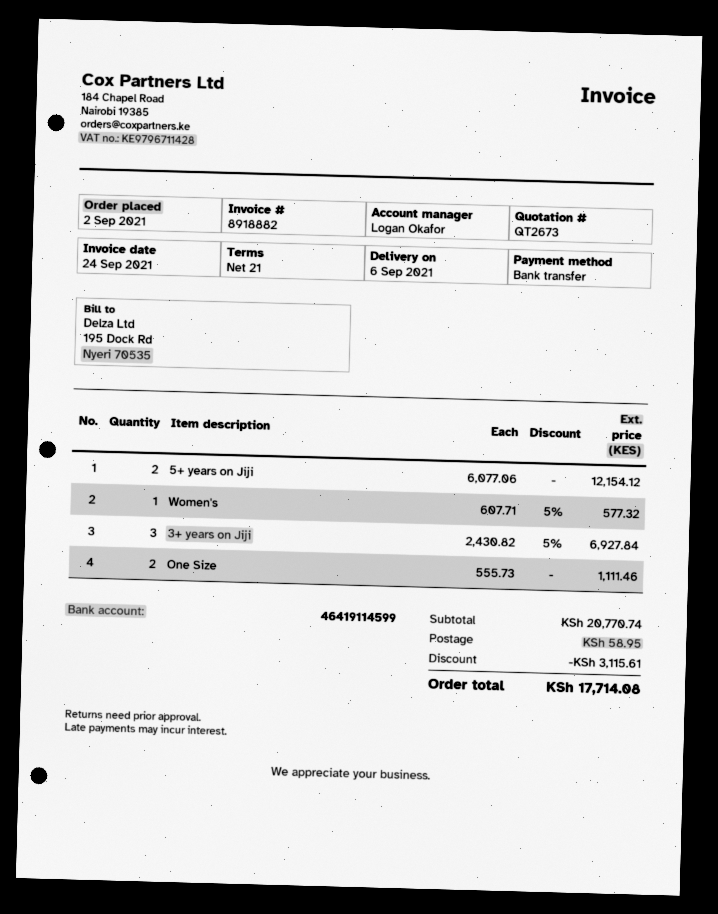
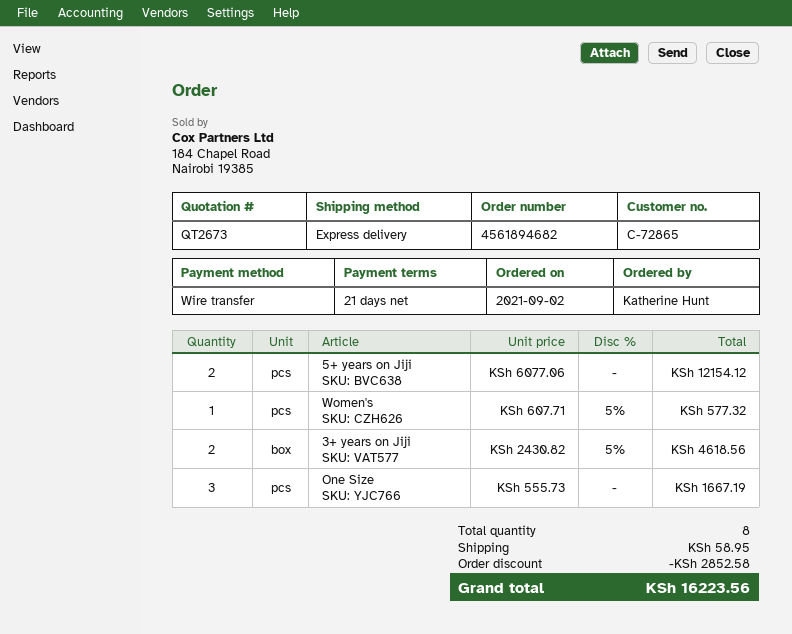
3+ years on Jiji: 3 x 2430.82 - 5% = 6927.84 -> 2 x 2430.82 - 5% = 4618.56
One Size: 2 x 555.73 = 1111.46 -> 3 x 555.73 = 1667.19
discount: 3115.61 -> 2852.58
total: 17714.08 -> 16223.56

